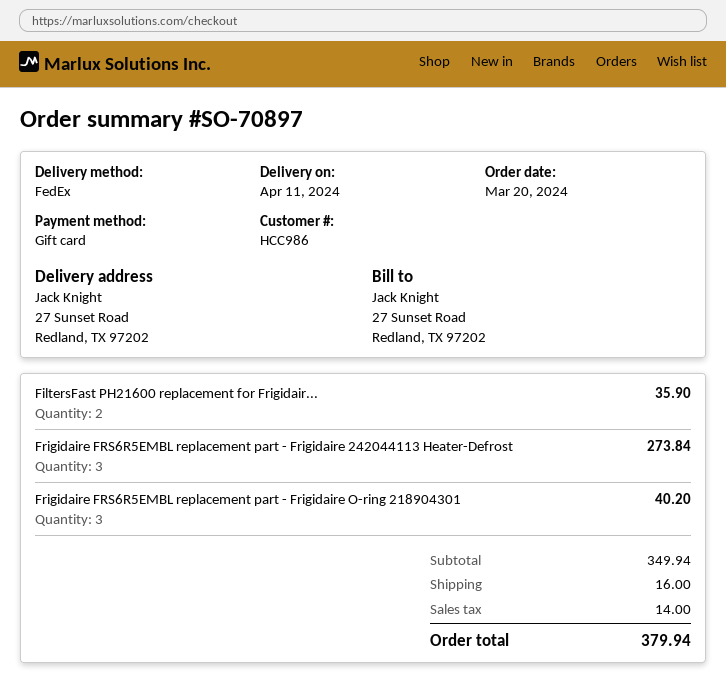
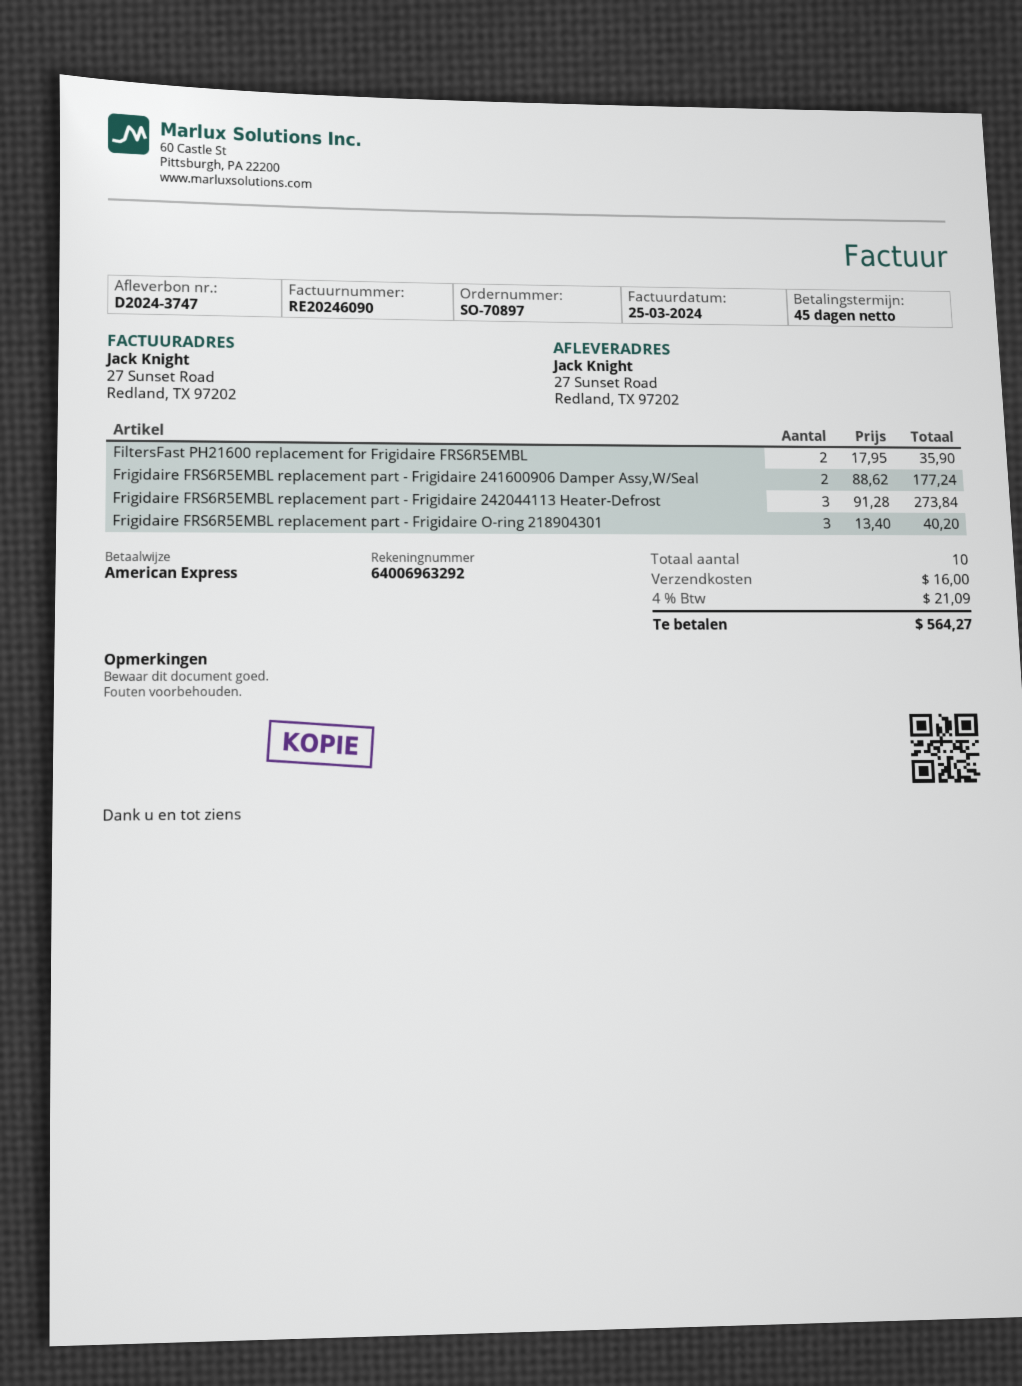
payment method: gift card -> American Express
Frigidaire FRS6R5EMBL replacement part - Frigidaire 241600906 Damper Assy,W/Seal: none -> 2 for 177.24
tax: 14.00 -> 21.09
total: 379.94 -> 564.27

